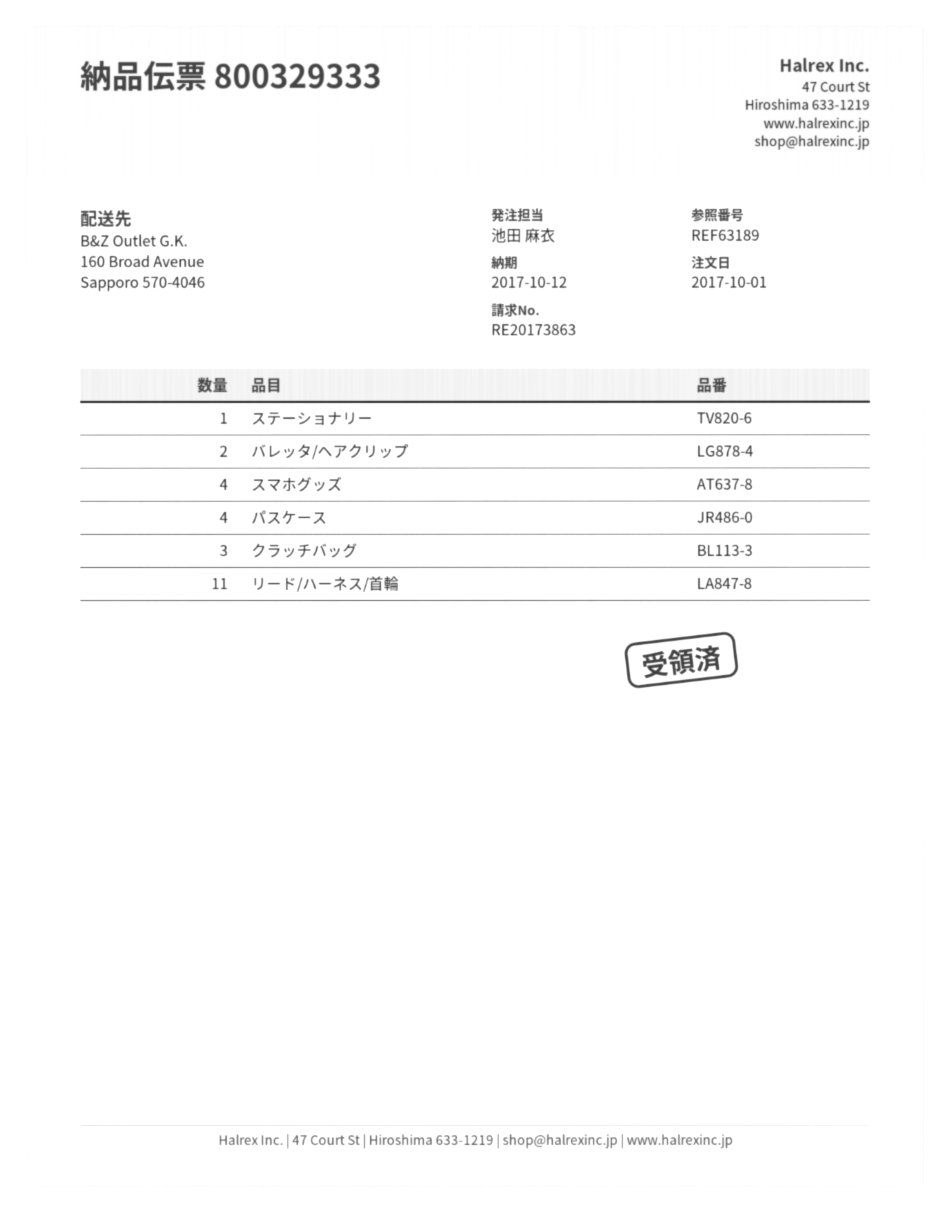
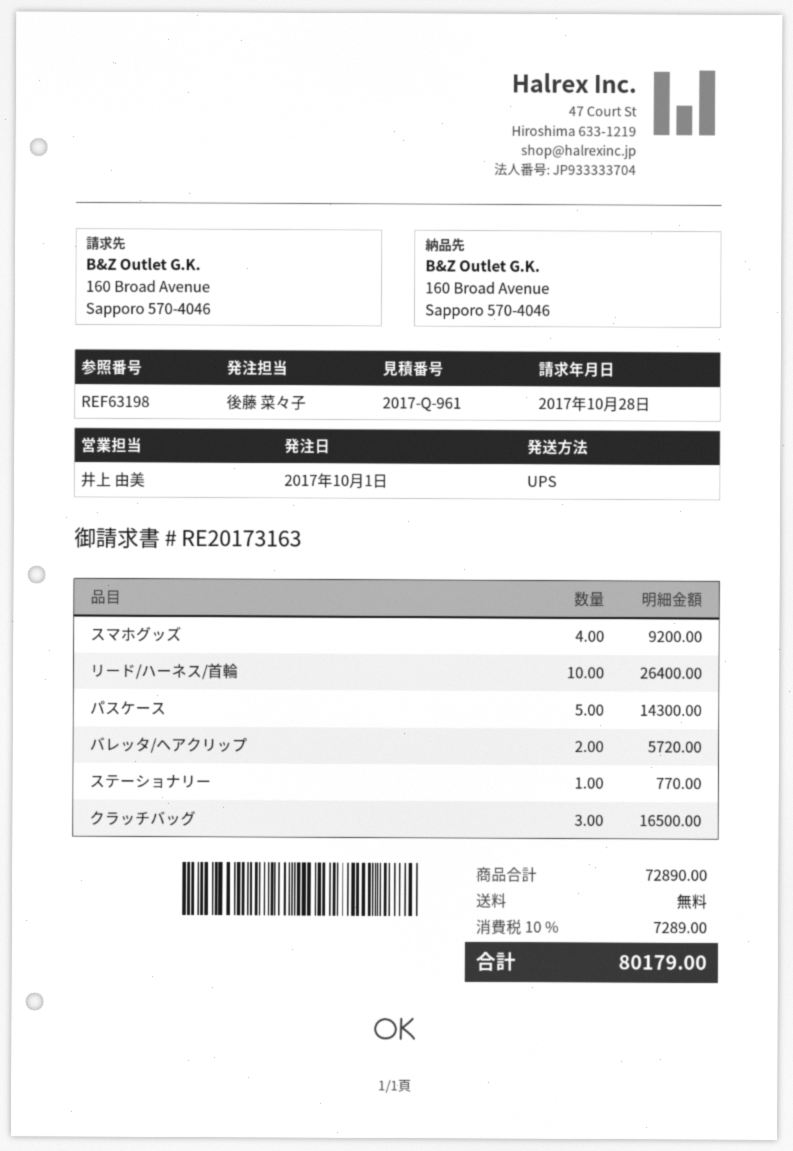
invoice number: RE20173863 -> RE20173163
reference: REF63189 -> REF63198
ordered by: 池田 麻衣 -> 後藤 菜々子
パスケース: 4 -> 5
リード/ハーネス/首輪: 11 -> 10

